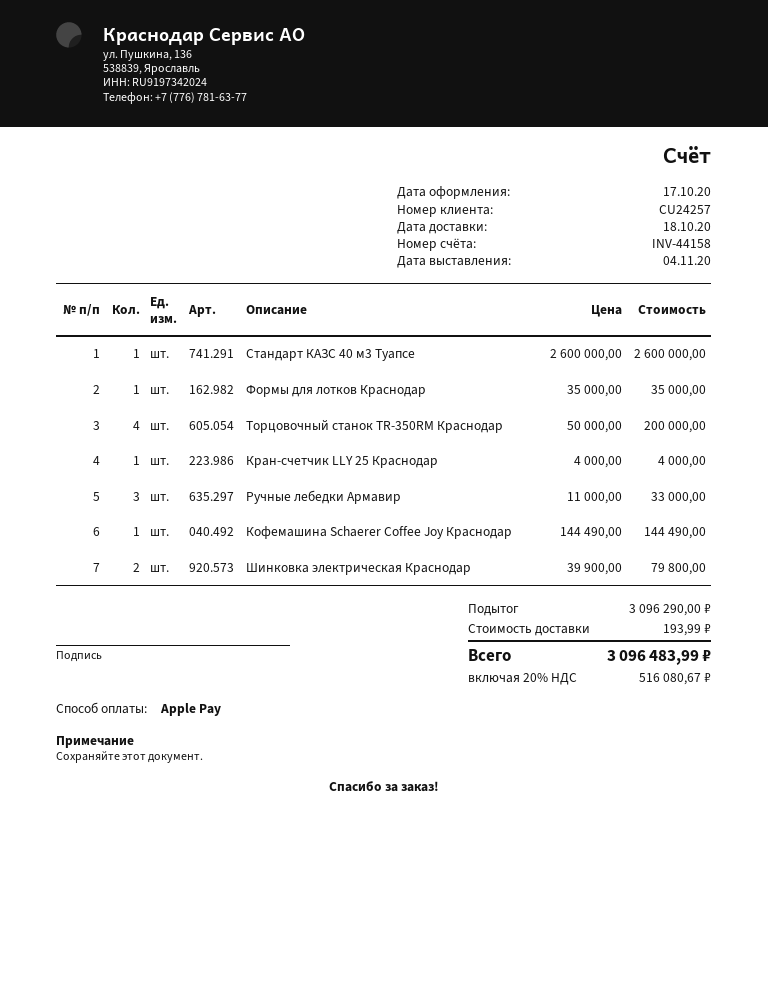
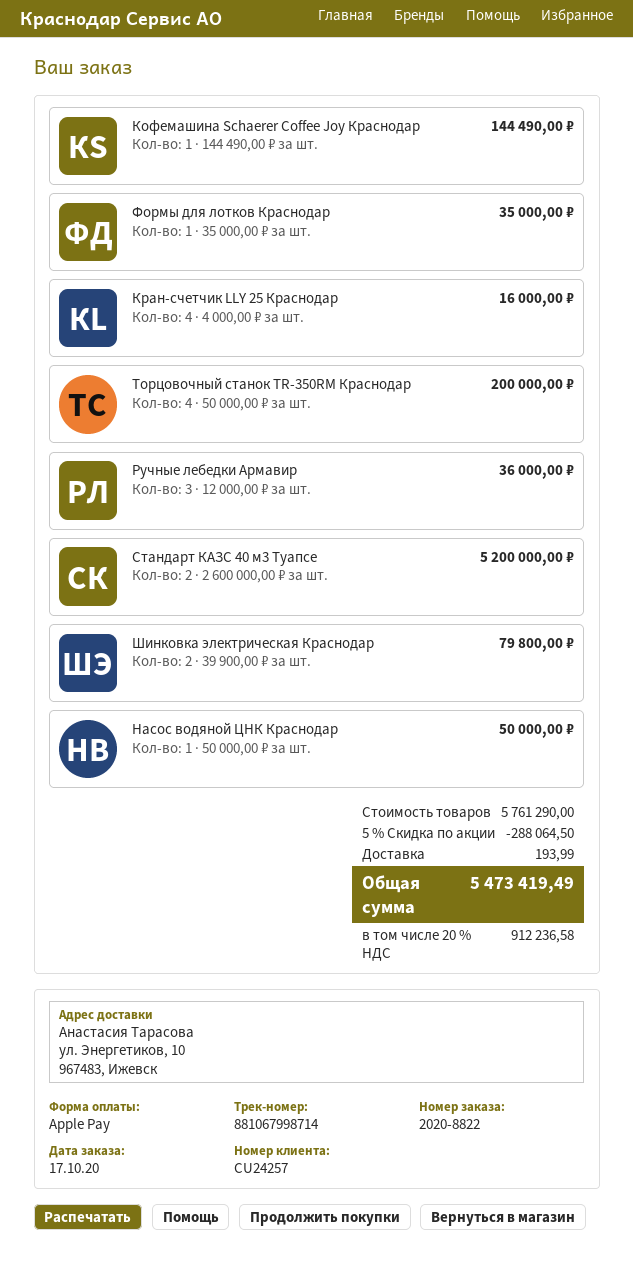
Стандарт КАЗС 40 м3 Туапсе: 1 x 2600000.00 = 2600000.00 -> 2 x 2600000.00 = 5200000.00
Кран-счетчик LLY 25 Краснодар: 1 x 4000.00 = 4000.00 -> 4 x 4000.00 = 16000.00
Ручные лебедки Армавир: 3 x 11000.00 = 33000.00 -> 3 x 12000.00 = 36000.00
Насос водяной ЦНК Краснодар: none -> 1 x 50000.00 = 50000.00
subtotal: 3096290.00 -> 5761290.00
discount: none -> 5% = 288064.50
tax: 20% = 516080.67 -> 20% = 912236.58
total: 3096483.99 -> 5473419.49

